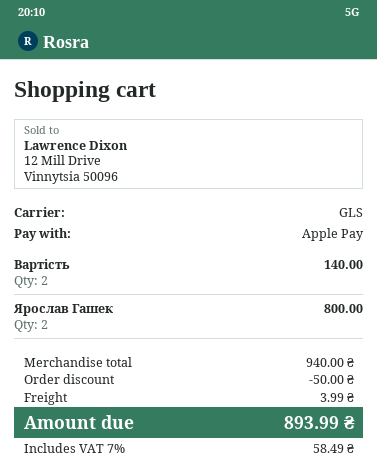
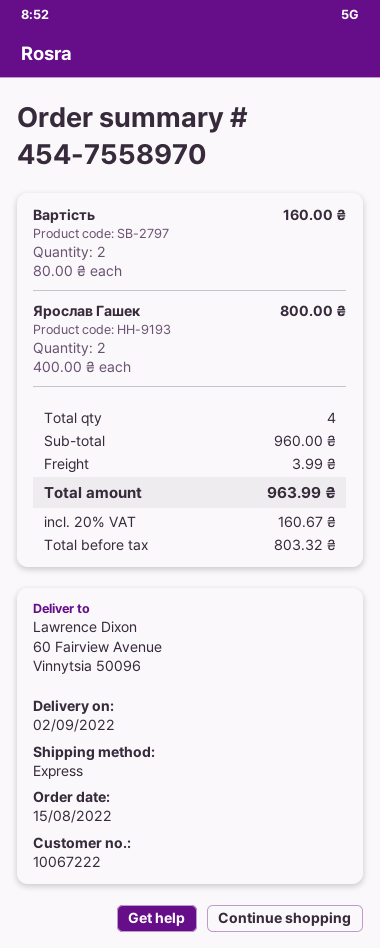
shipping method: GLS -> express
Вартість: 2 for 140.00 -> 2 for 160.00
subtotal: 940.00 -> 960.00
discount: 50.00 -> none
tax: 7% = 58.49 -> 20% = 160.67
total: 893.99 -> 963.99

